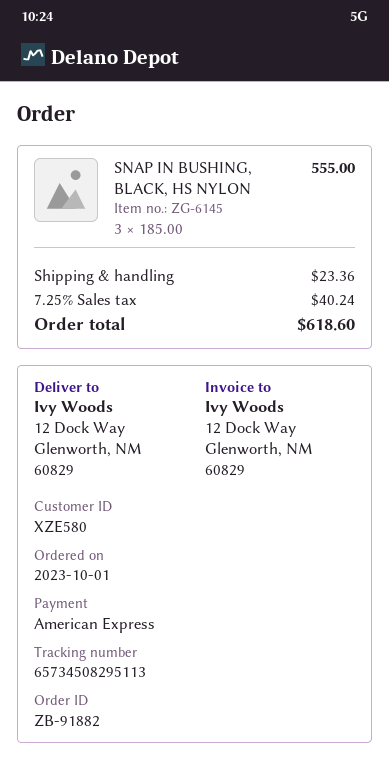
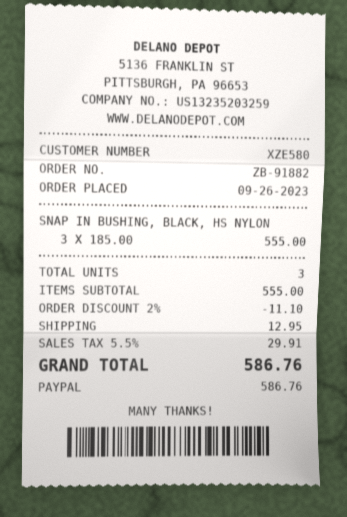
order date: 2023-10-01 -> 2023-09-26
payment method: American Express -> PayPal
discount: none -> 2% = 11.10
shipping: 23.36 -> 12.95
tax: 7.25% = 40.24 -> 5.5% = 29.91
total: 618.60 -> 586.76

